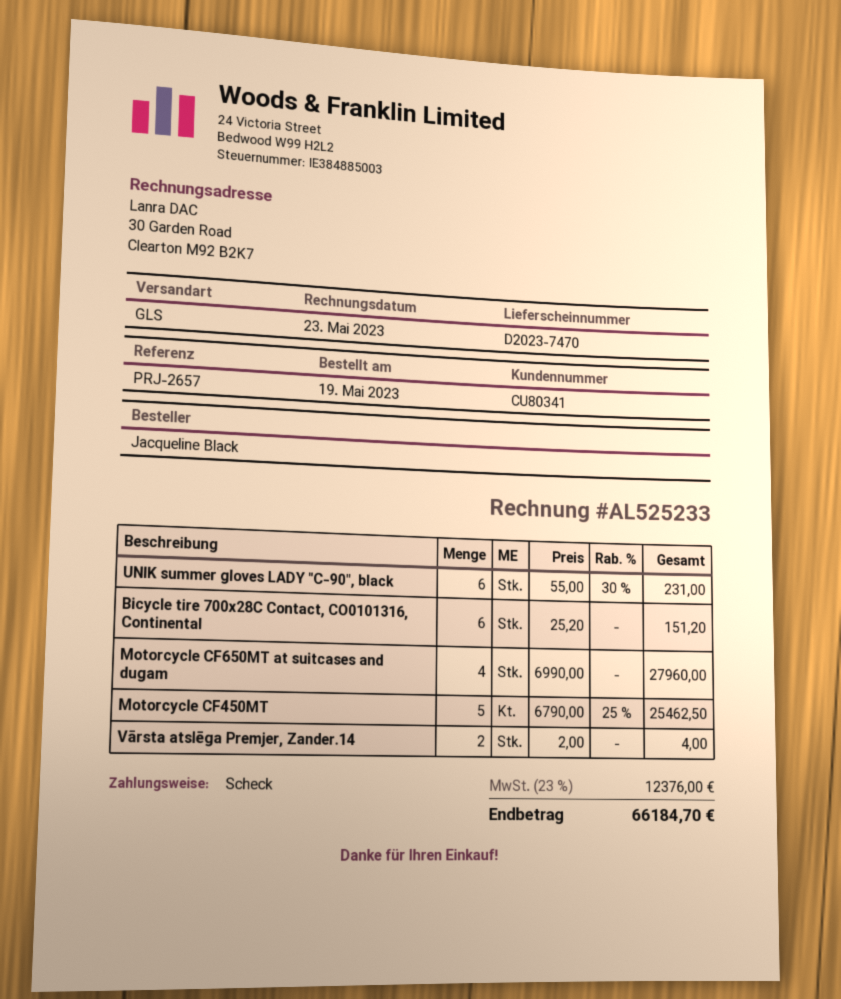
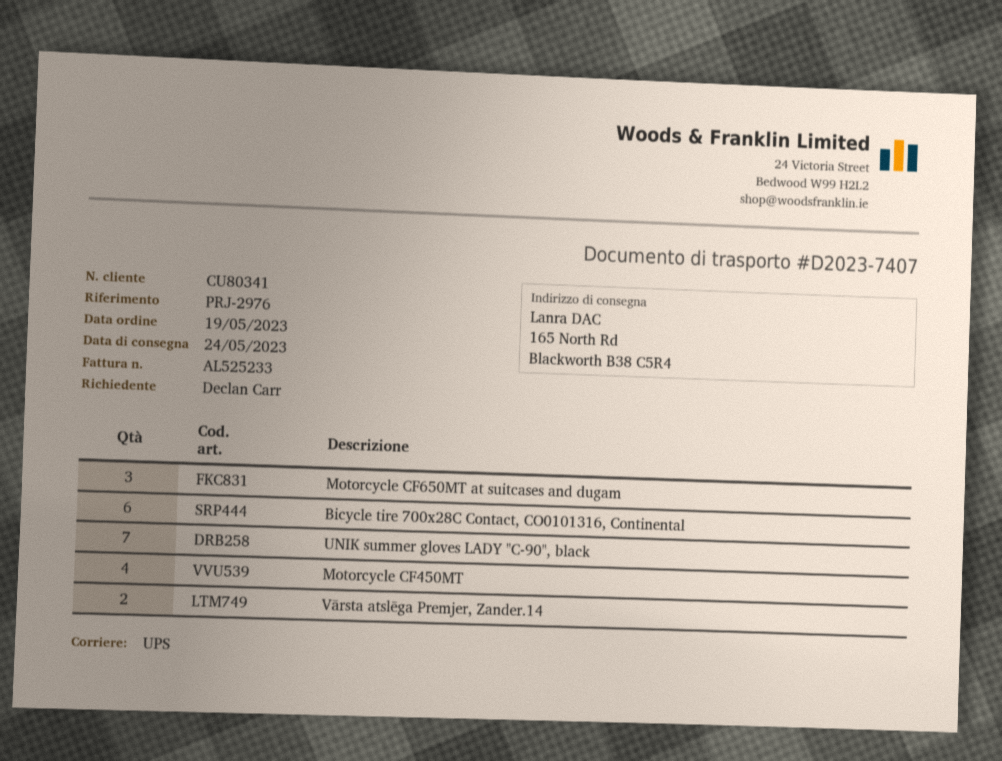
delivery note number: D2023-7470 -> D2023-7407
reference: PRJ-2657 -> PRJ-2976
ordered by: Jacqueline Black -> Declan Carr
shipping method: GLS -> UPS
UNIK summer gloves LADY "C-90", black: 6 -> 7
Motorcycle CF650MT at suitcases and dugam: 4 -> 3
Motorcycle CF450MT: 5 -> 4

